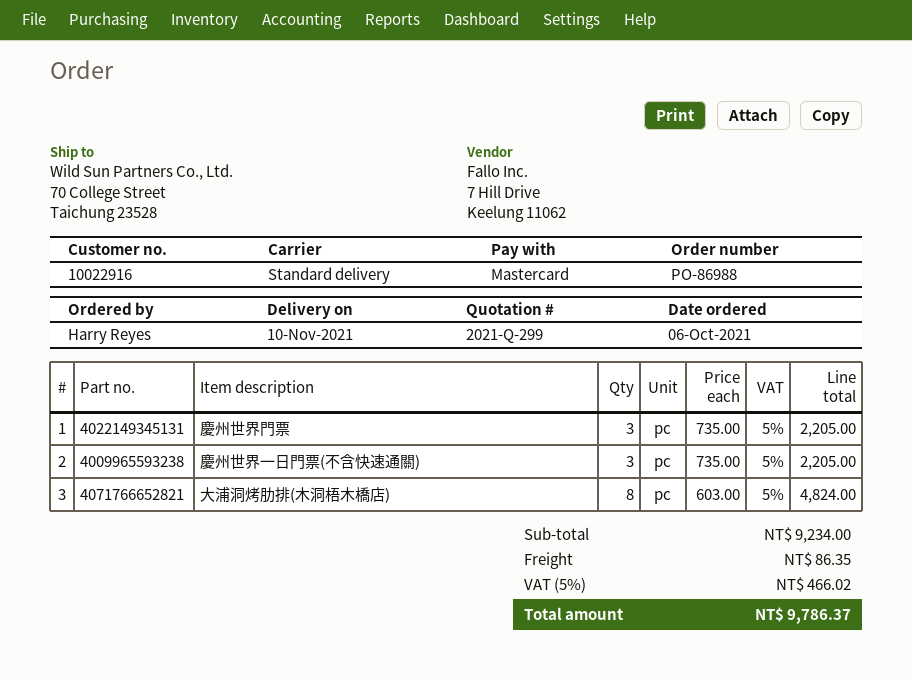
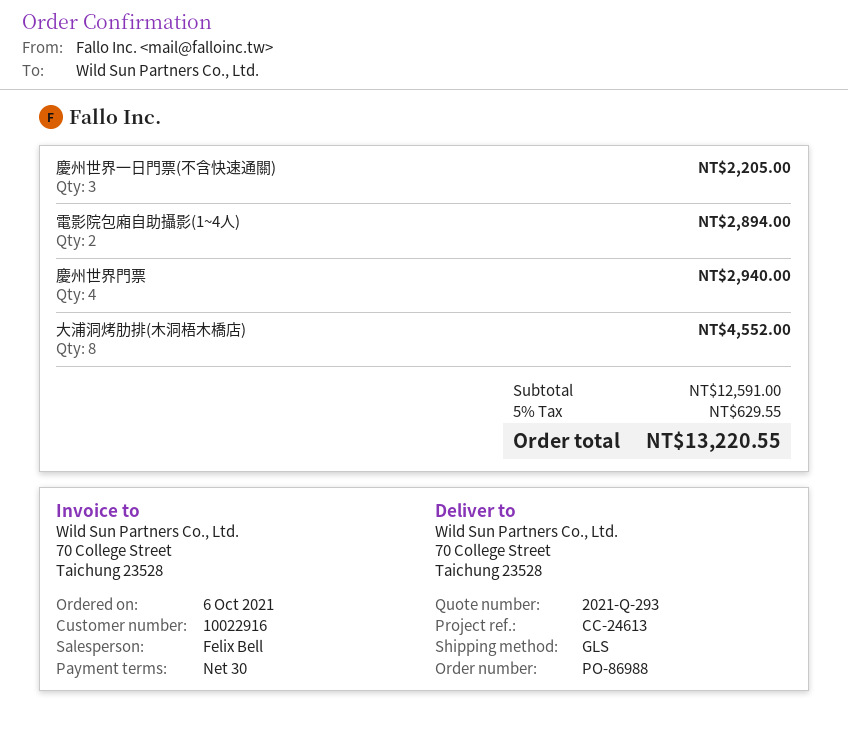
quote number: 2021-Q-299 -> 2021-Q-293
shipping method: standard -> GLS
慶州世界門票: 3 for 2205.00 -> 4 for 2940.00
大浦洞烤肋排(木洞梧木橋店): 8 for 4824.00 -> 8 for 4552.00
電影院包廂自助攝影(1~4人): none -> 2 for 2894.00
subtotal: 9234.00 -> 12591.00
shipping: 86.35 -> none
tax: 5% = 466.02 -> 5% = 629.55
total: 9786.37 -> 13220.55

